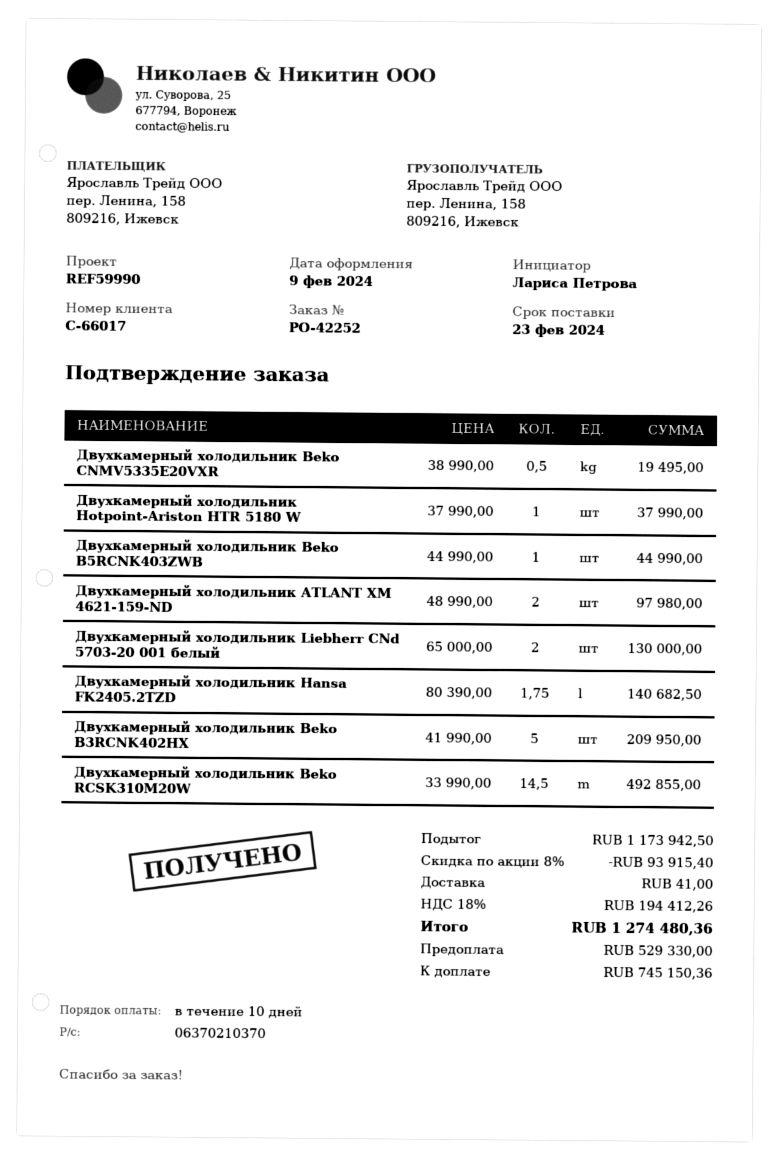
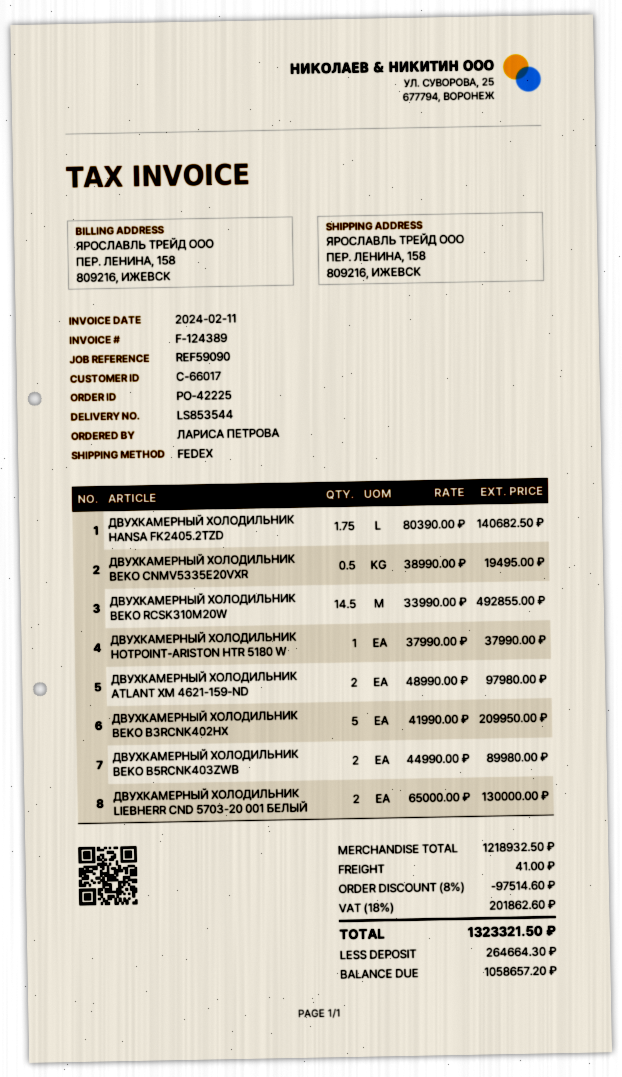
order number: PO-42252 -> PO-42225
reference: REF59990 -> REF59090
Двухкамерный холодильник Beko B5RCNK403ZWB: 1 x 44990.00 = 44990.00 -> 2 x 44990.00 = 89980.00
subtotal: 1173942.50 -> 1218932.50
discount: 8% = 93915.40 -> 8% = 97514.60
tax: 18% = 194412.26 -> 18% = 201862.60
total: 1274480.36 -> 1323321.50
deposit: 529330.00 -> 264664.30
balance: 745150.36 -> 1058657.20

